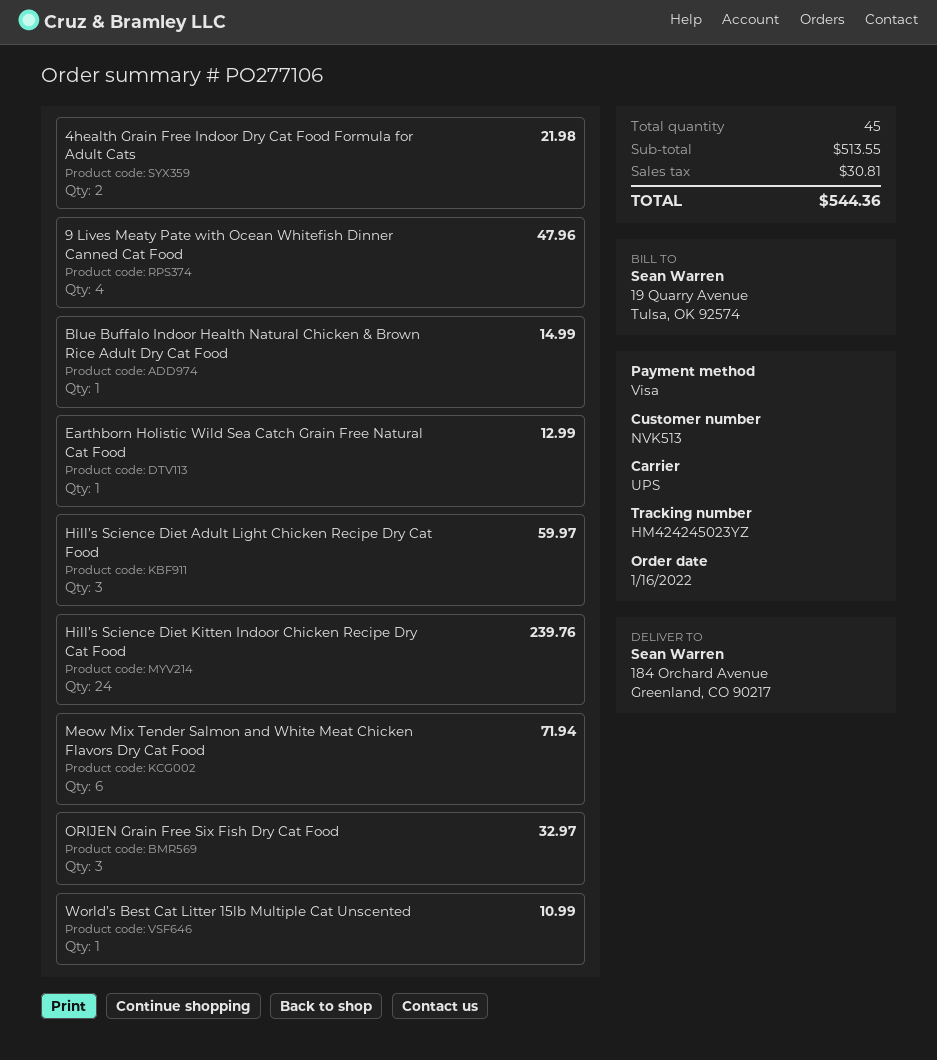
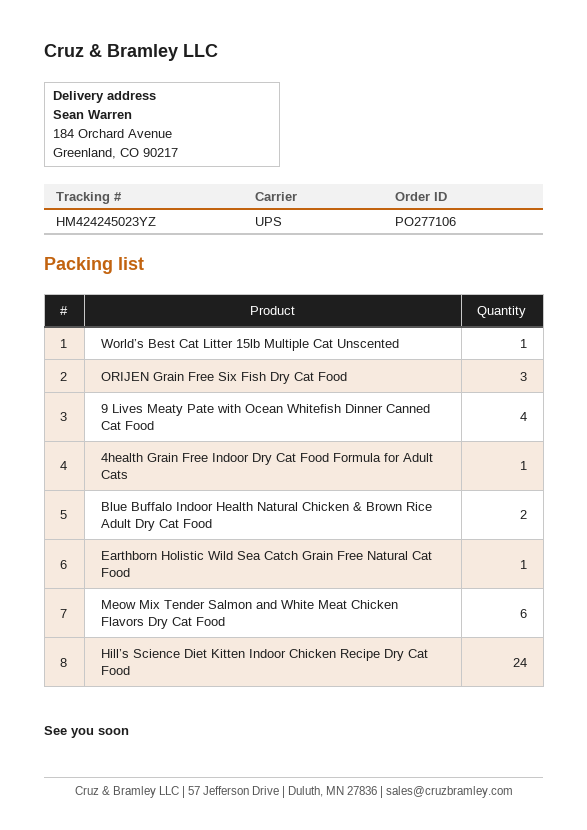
4health Grain Free Indoor Dry Cat Food Formula for Adult Cats: 2 -> 1
Blue Buffalo Indoor Health Natural Chicken & Brown Rice Adult Dry Cat Food: 1 -> 2
Hill’s Science Diet Adult Light Chicken Recipe Dry Cat Food: 3 -> none

